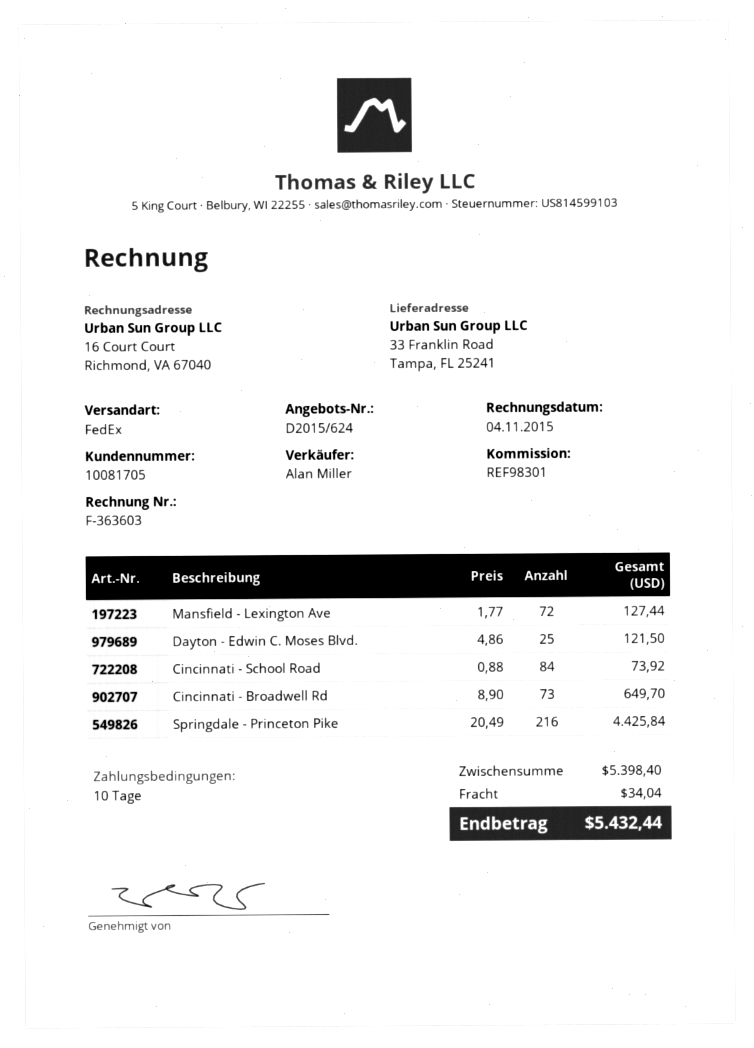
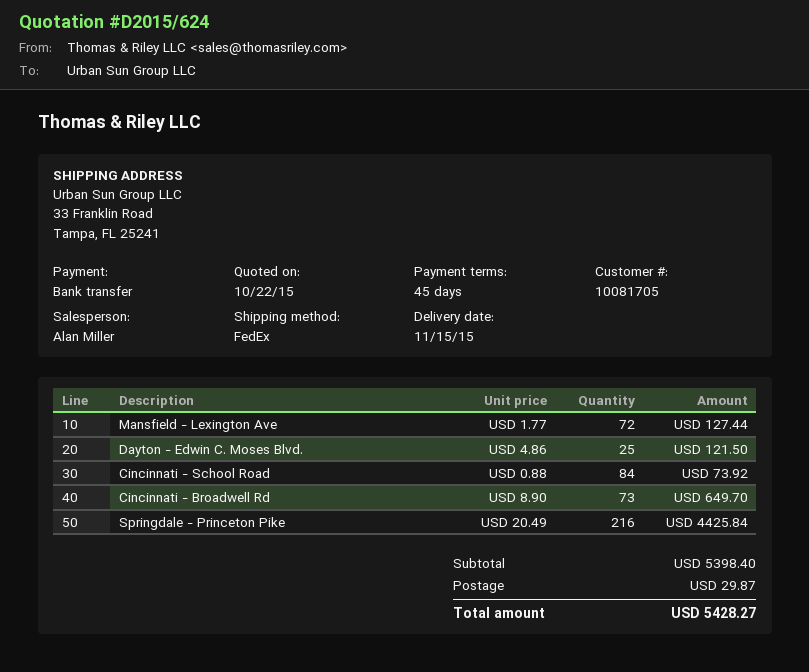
payment terms: 10 days -> 45 days
shipping: 34.04 -> 29.87
total: 5432.44 -> 5428.27

